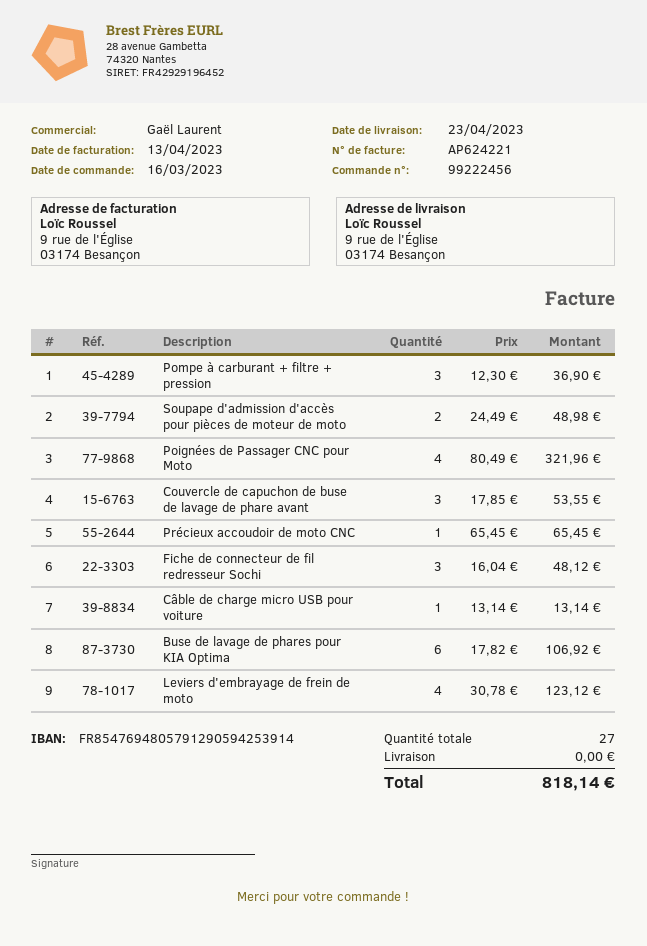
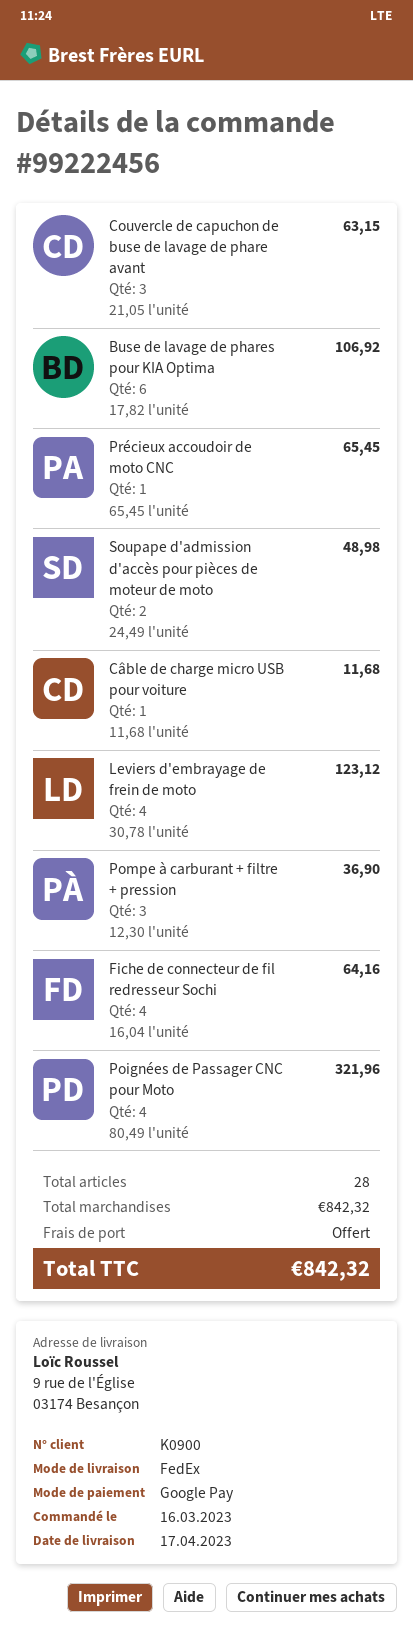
delivery date: 2023-04-23 -> 2023-04-17
Couvercle de capuchon de buse de lavage de phare avant: 3 x 17.85 = 53.55 -> 3 x 21.05 = 63.15
Fiche de connecteur de fil redresseur Sochi: 3 x 16.04 = 48.12 -> 4 x 16.04 = 64.16
Câble de charge micro USB pour voiture: 1 x 13.14 = 13.14 -> 1 x 11.68 = 11.68
total quantity: 27 -> 28
total: 818.14 -> 842.32

